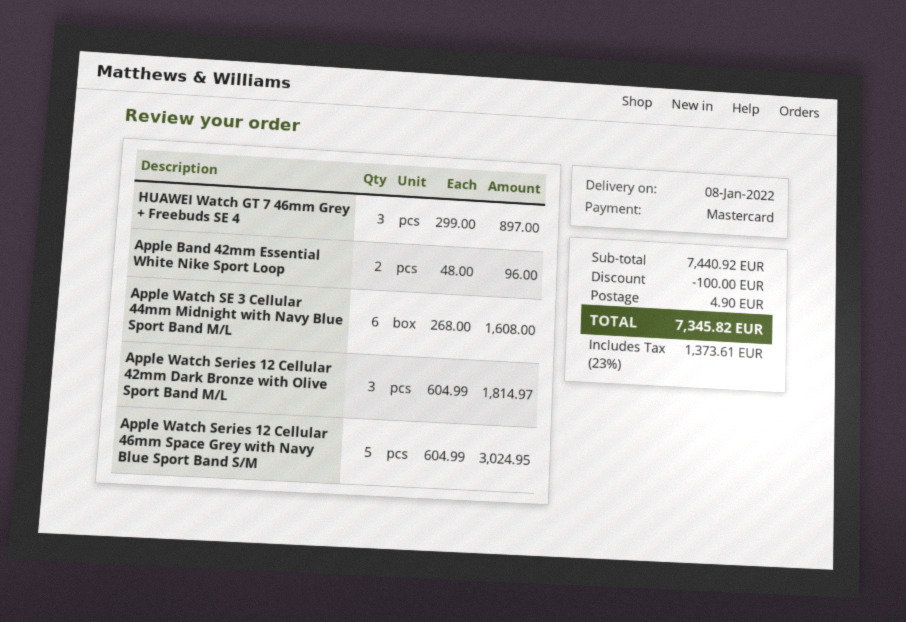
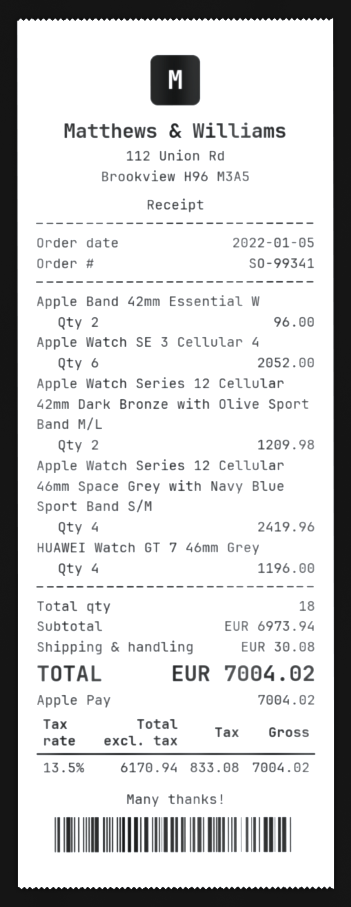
payment method: Mastercard -> Apple Pay
HUAWEI Watch GT 7 46mm Grey + Freebuds SE 4: 3 for 897.00 -> 4 for 1196.00
Apple Watch SE 3 Cellular 44mm Midnight with Navy Blue Sport Band M/L: 6 for 1608.00 -> 6 for 2052.00
Apple Watch Series 12 Cellular 42mm Dark Bronze with Olive Sport Band M/L: 3 for 1814.97 -> 2 for 1209.98
Apple Watch Series 12 Cellular 46mm Space Grey with Navy Blue Sport Band S/M: 5 for 3024.95 -> 4 for 2419.96
subtotal: 7440.92 -> 6973.94
discount: 100.00 -> none
shipping: 4.90 -> 30.08
tax: 23% = 1373.61 -> 13.5% = 833.08
total: 7345.82 -> 7004.02

